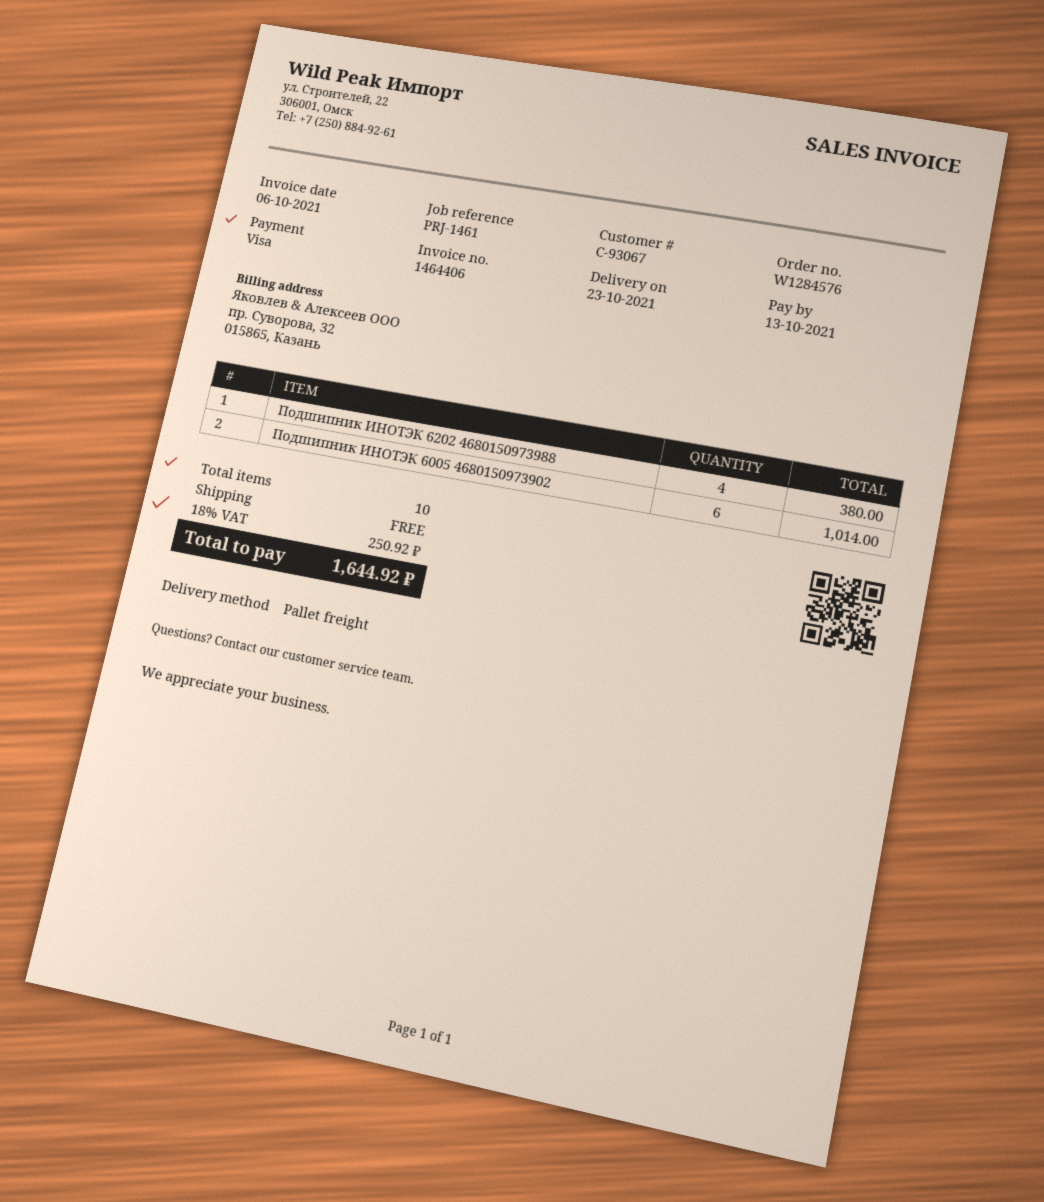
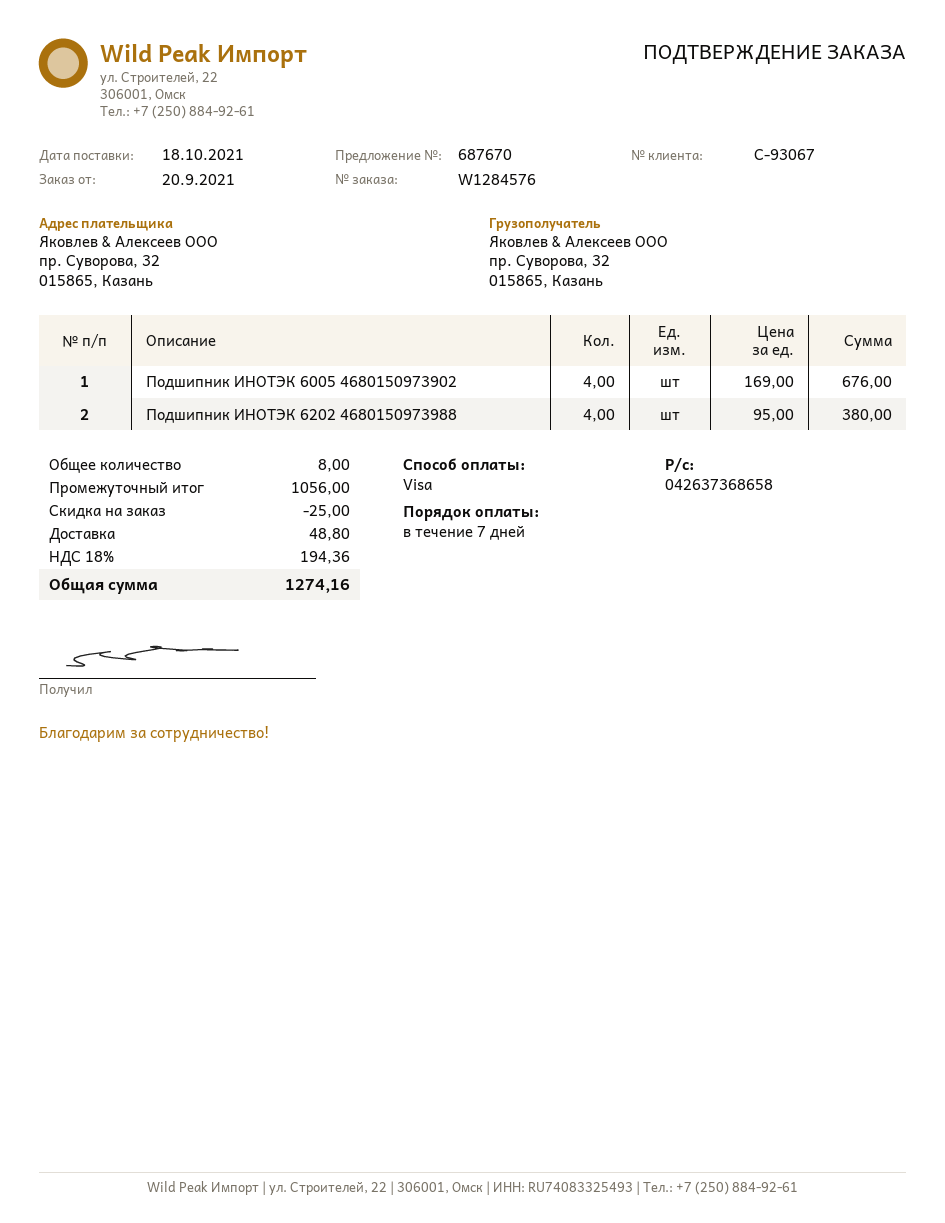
delivery date: 2021-10-23 -> 2021-10-18
Подшипник ИНОТЭК 6005 4680150973902: 6 for 1014.00 -> 4 for 676.00
total quantity: 10 -> 8
discount: none -> 25.00
shipping: 0.00 -> 48.80
tax: 18% = 250.92 -> 18% = 194.36
total: 1644.92 -> 1274.16

